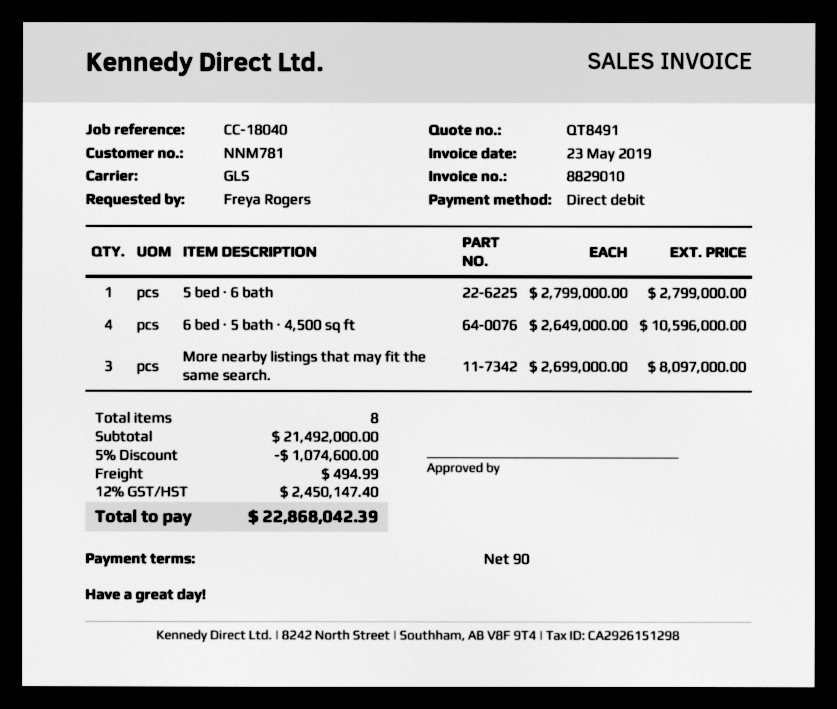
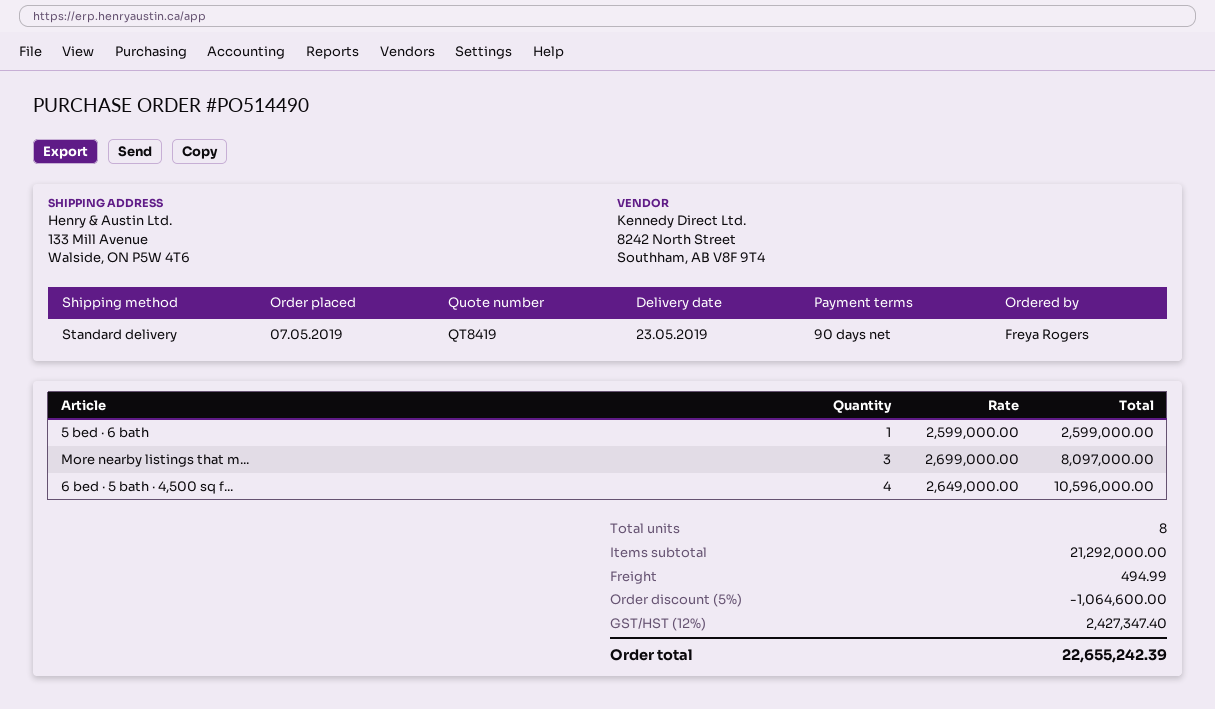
quote number: QT8491 -> QT8419
shipping method: GLS -> standard
5 bed · 6 bath: 1 x 2799000.00 = 2799000.00 -> 1 x 2599000.00 = 2599000.00
subtotal: 21492000.00 -> 21292000.00
discount: 5% = 1074600.00 -> 5% = 1064600.00
tax: 12% = 2450147.40 -> 12% = 2427347.40
total: 22868042.39 -> 22655242.39

